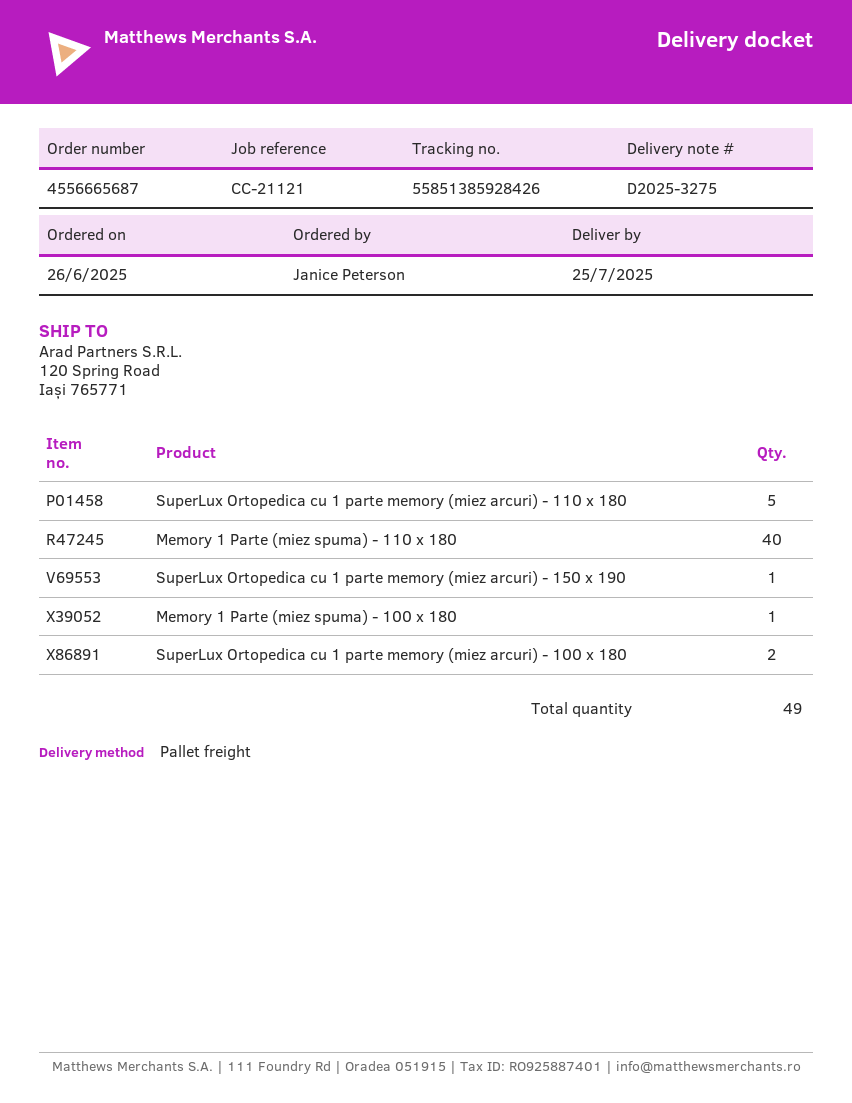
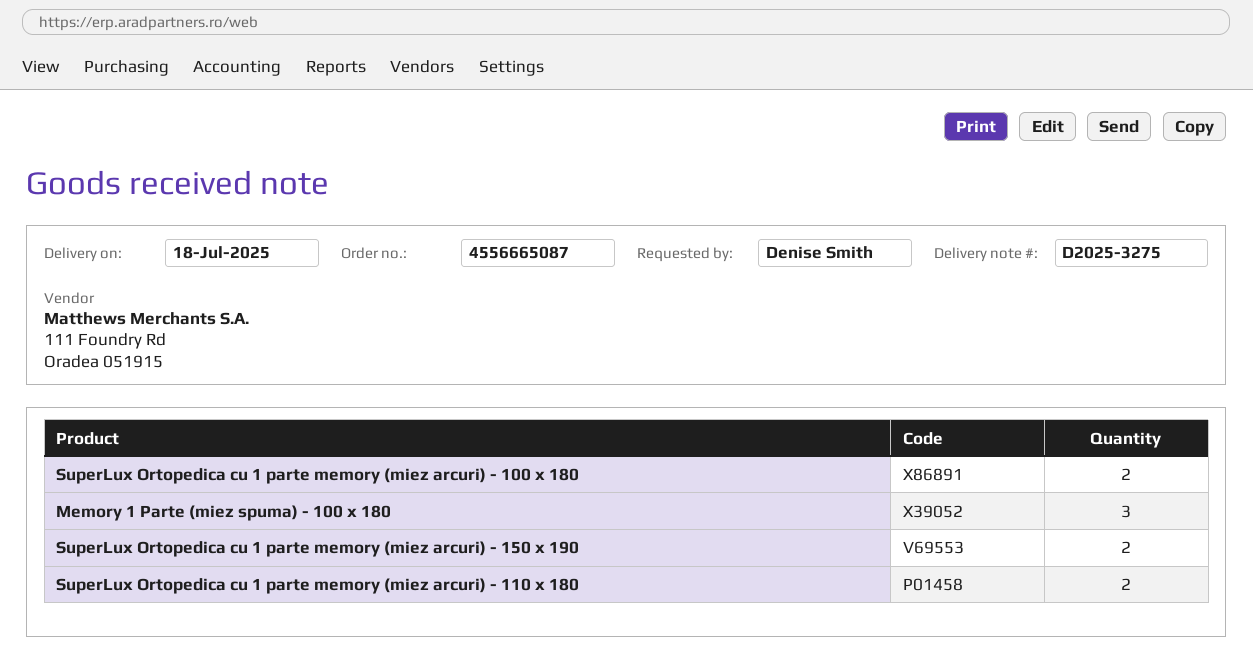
order number: 4556665687 -> 4556665087
delivery date: 2025-07-25 -> 2025-07-18
ordered by: Janice Peterson -> Denise Smith
SuperLux Ortopedica cu 1 parte memory (miez arcuri) - 110 x 180: 5 -> 2
Memory 1 Parte (miez spuma) - 110 x 180: 40 -> none
SuperLux Ortopedica cu 1 parte memory (miez arcuri) - 150 x 190: 1 -> 2
Memory 1 Parte (miez spuma) - 100 x 180: 1 -> 3

